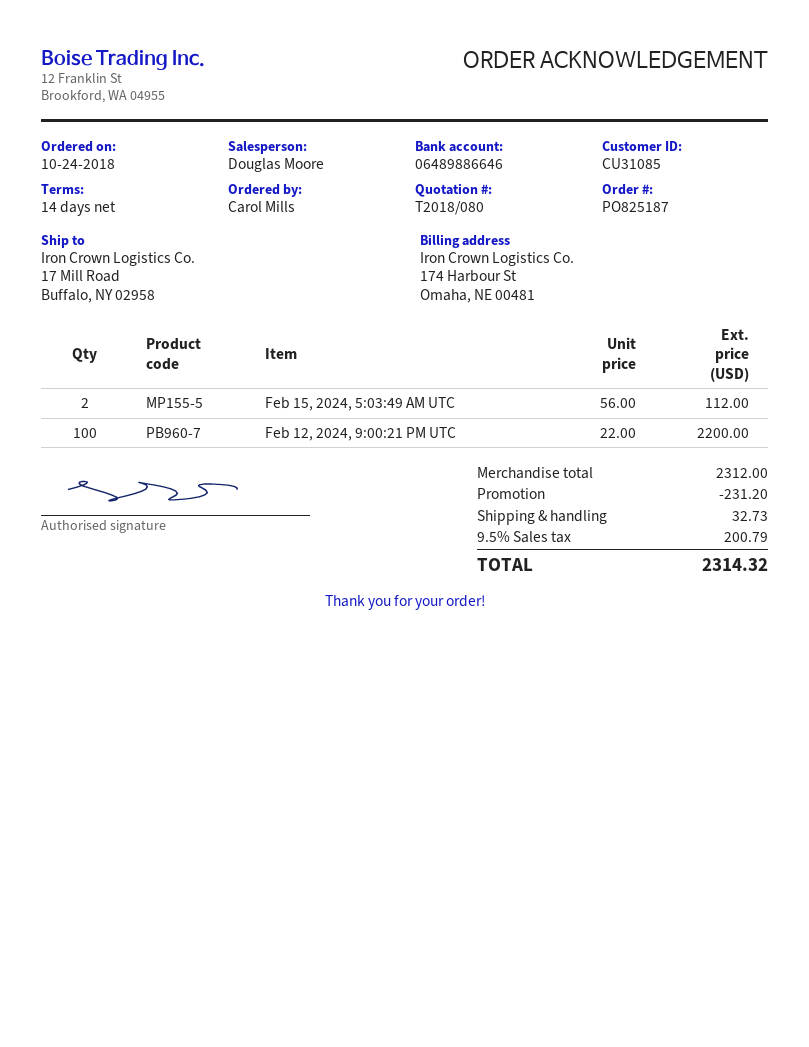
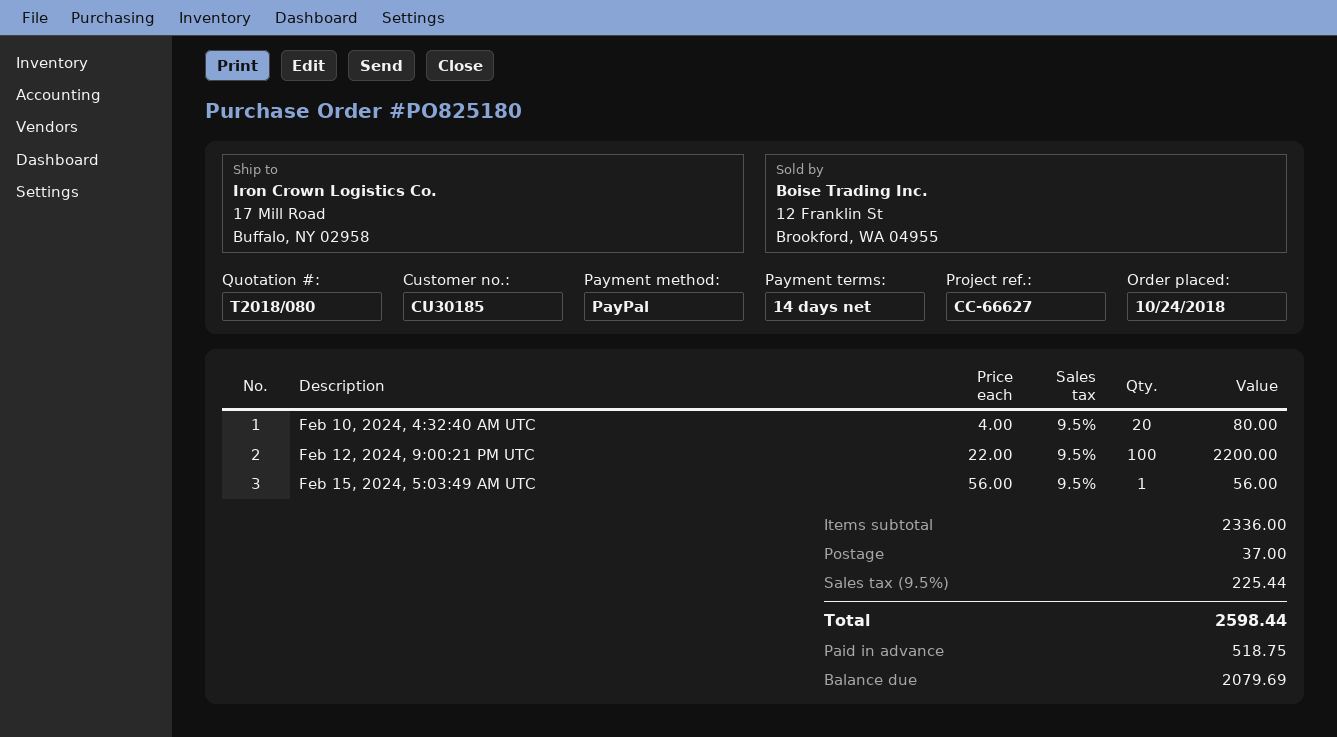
order number: PO825187 -> PO825180
customer number: CU31085 -> CU30185
Feb 15, 2024, 5:03:49 AM UTC: 2 x 56.00 = 112.00 -> 1 x 56.00 = 56.00
Feb 10, 2024, 4:32:40 AM UTC: none -> 20 x 4.00 = 80.00
subtotal: 2312.00 -> 2336.00
discount: 231.20 -> none
shipping: 32.73 -> 37.00
tax: 9.5% = 200.79 -> 9.5% = 225.44
total: 2314.32 -> 2598.44

